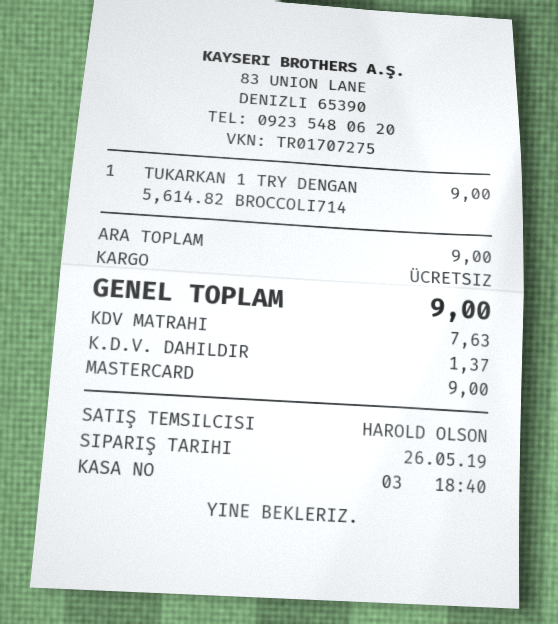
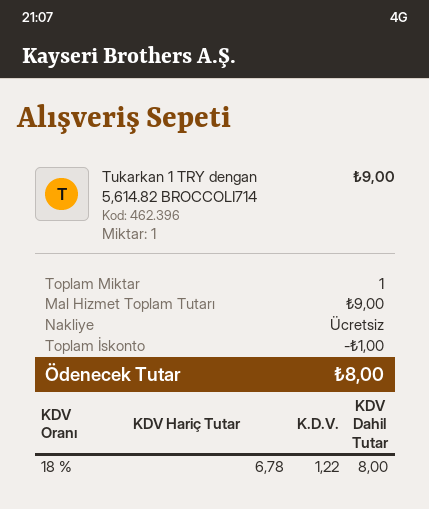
discount: none -> 1.00
net: 7.63 -> 6.78
tax: 1.37 -> 1.22
total: 9.00 -> 8.00

